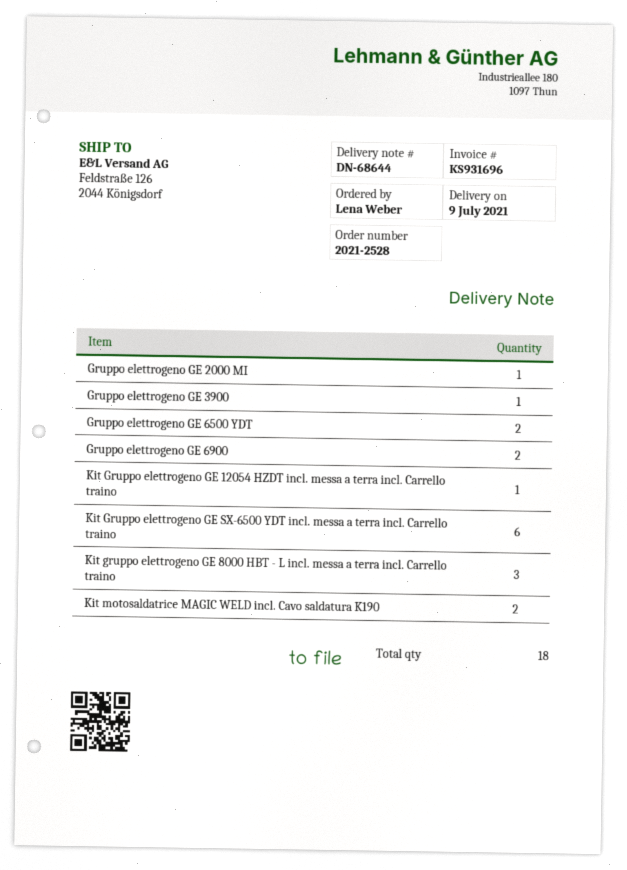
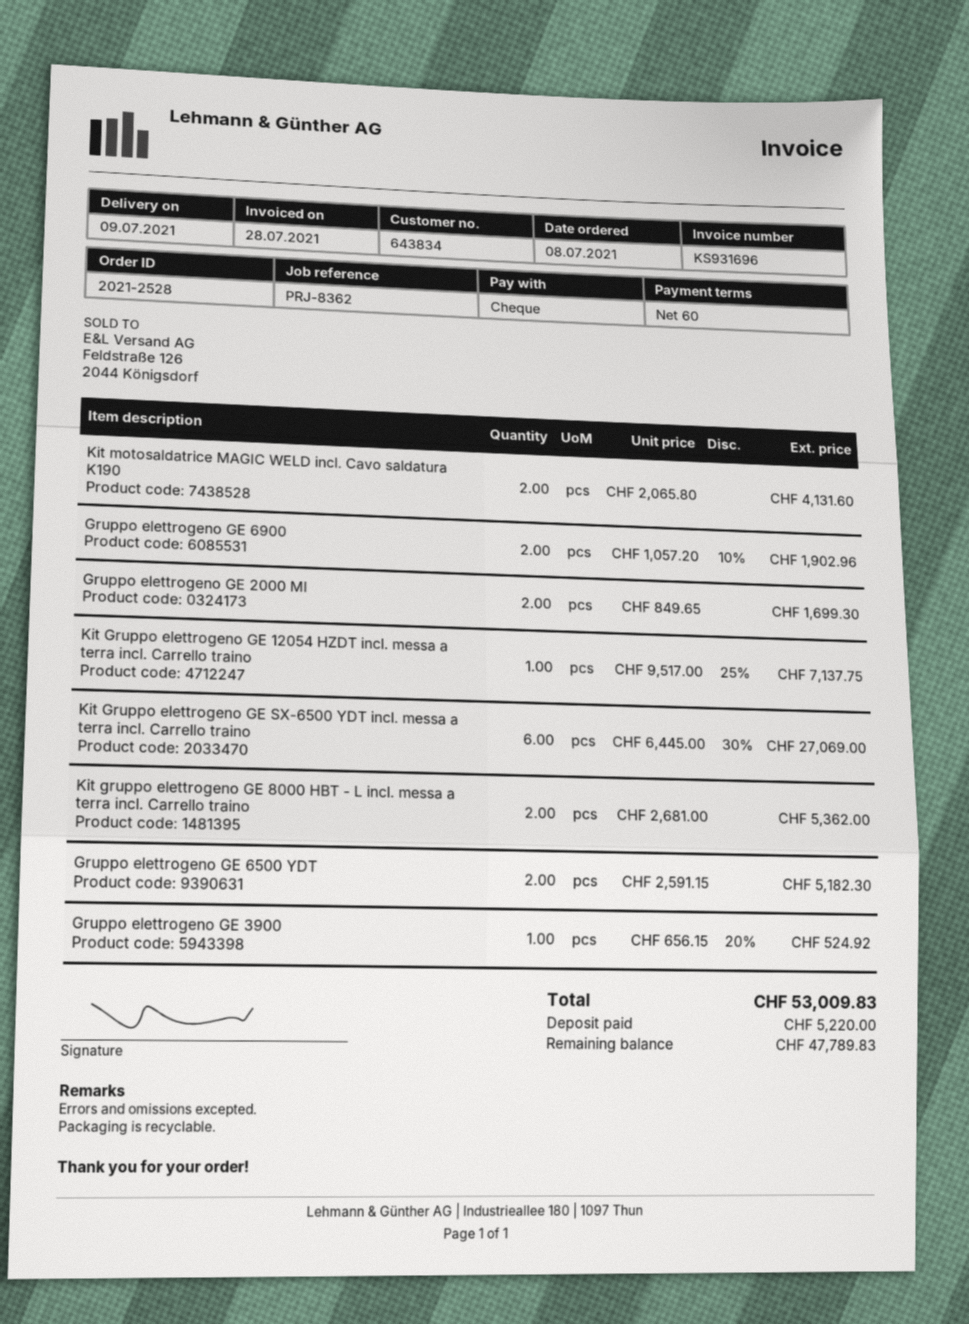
Gruppo elettrogeno GE 2000 MI: 1 -> 2
Kit gruppo elettrogeno GE 8000 HBT - L incl. messa a terra incl. Carrello traino: 3 -> 2

